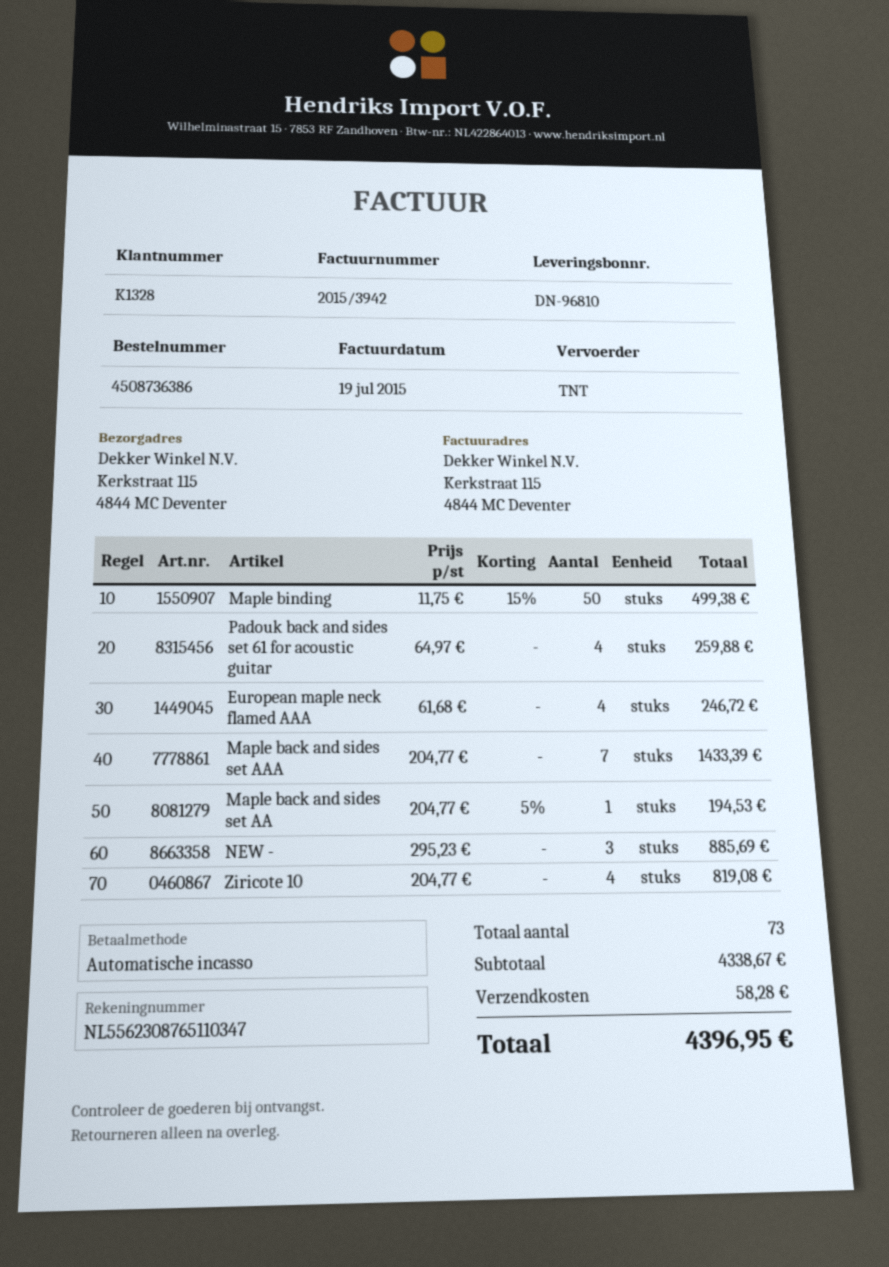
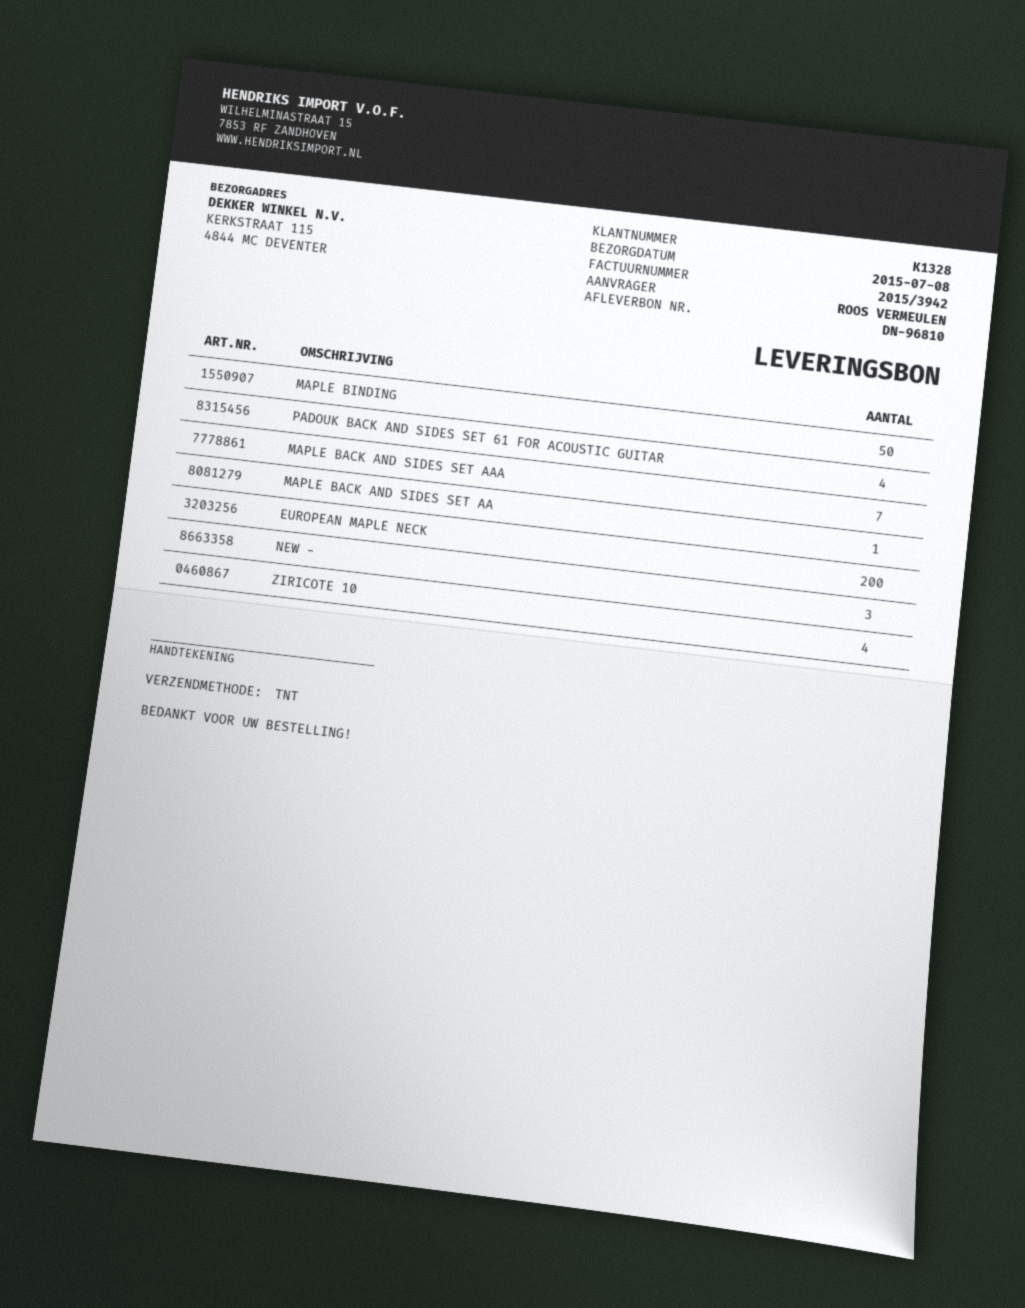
European maple neck flamed AAA: 4 -> none
EUROPEAN MAPLE NECK: none -> 200

